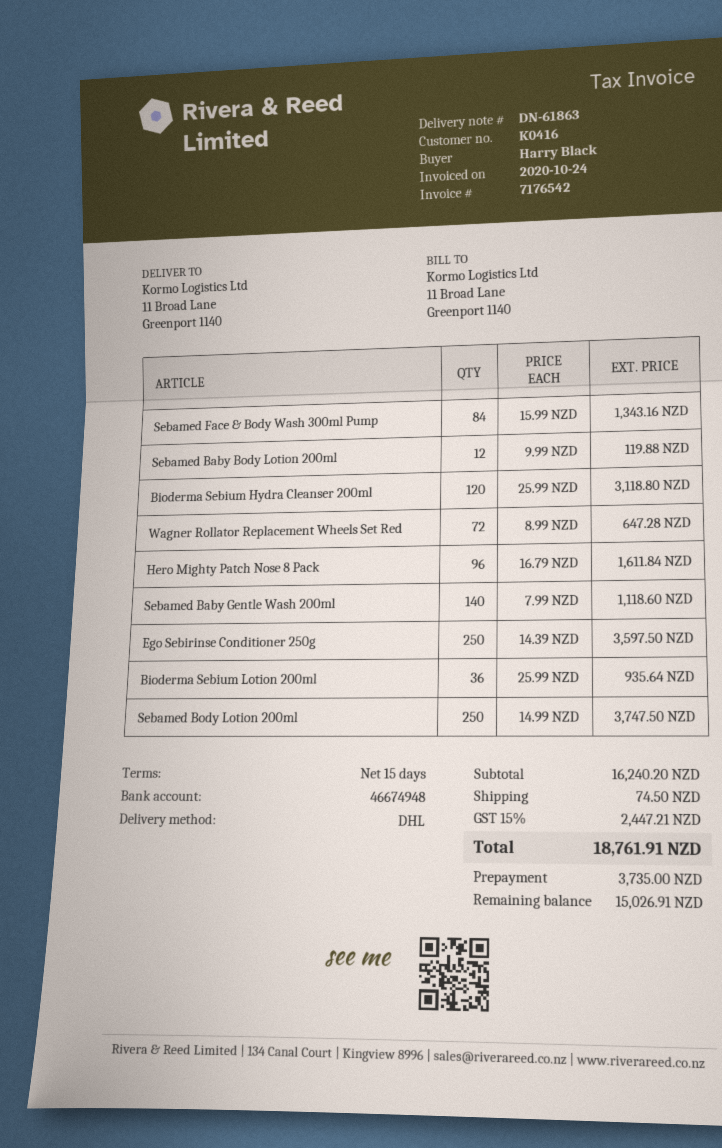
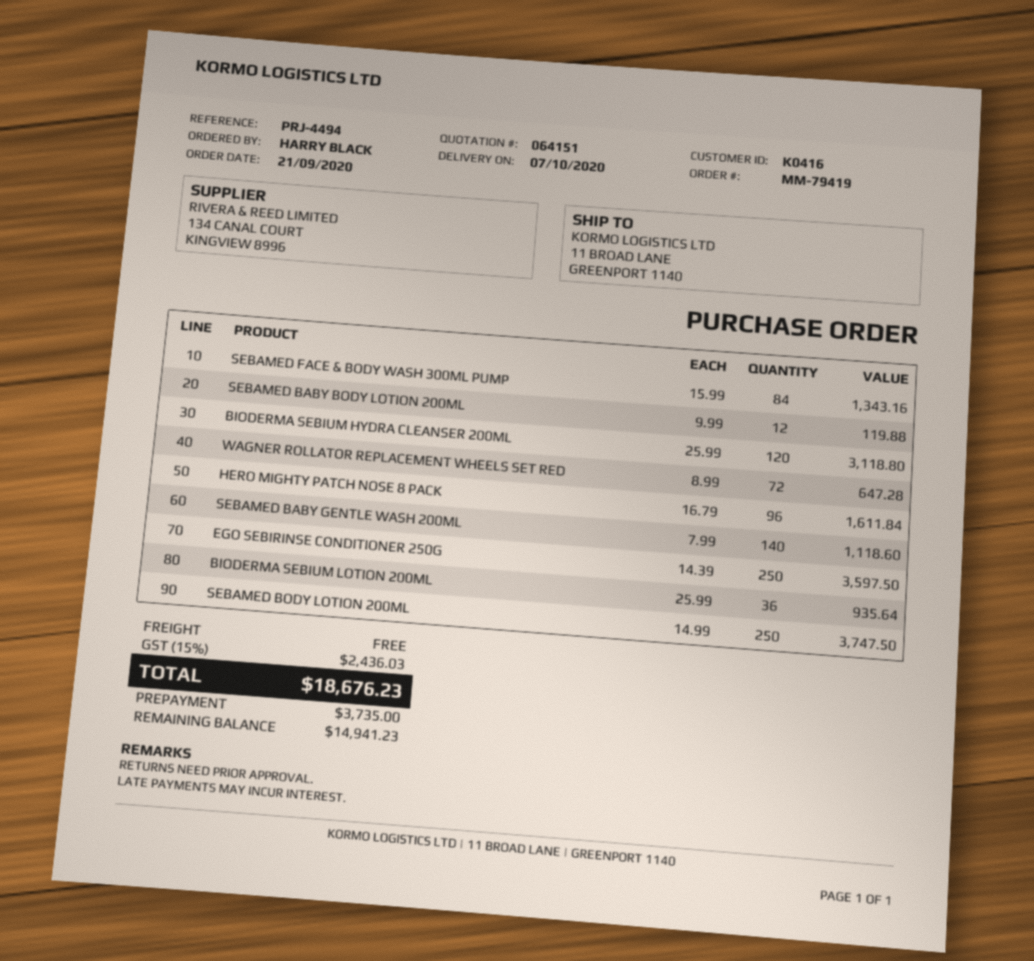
shipping: 74.50 -> 0.00
tax: 15% = 2447.21 -> 15% = 2436.03
total: 18761.91 -> 18676.23
balance: 15026.91 -> 14941.23

